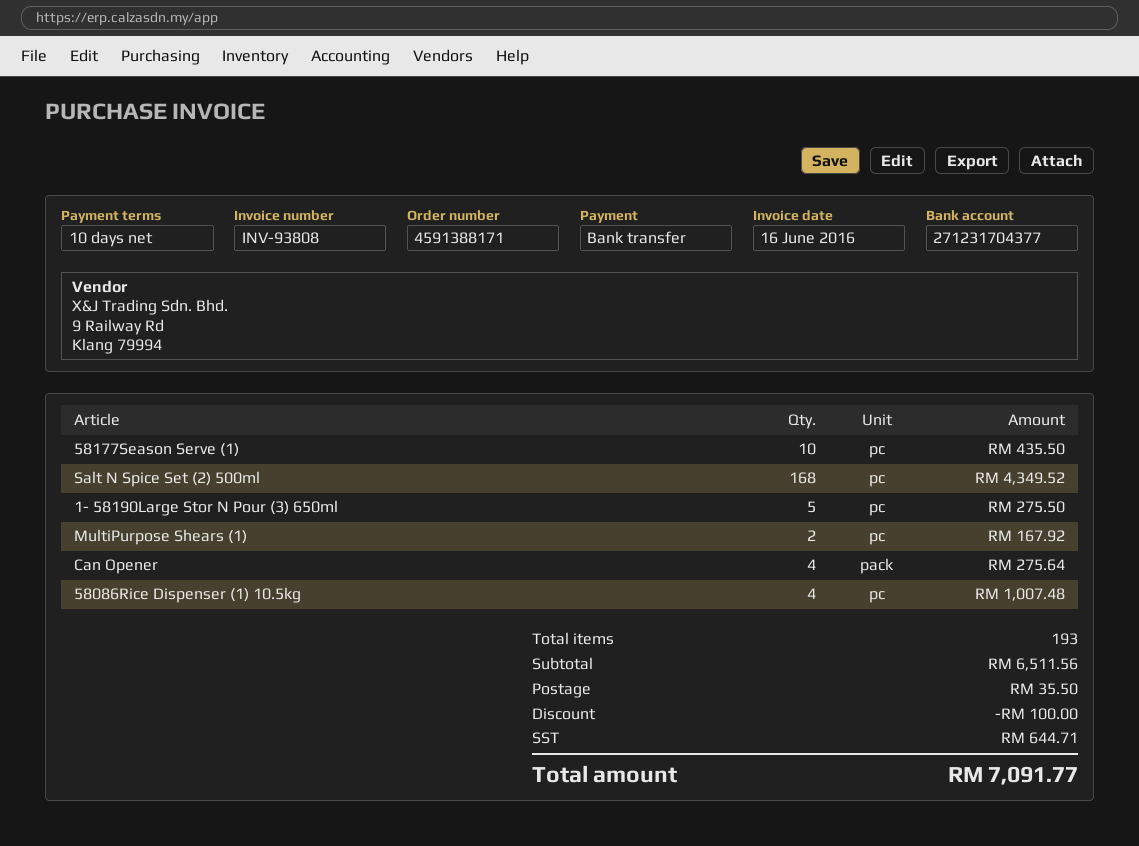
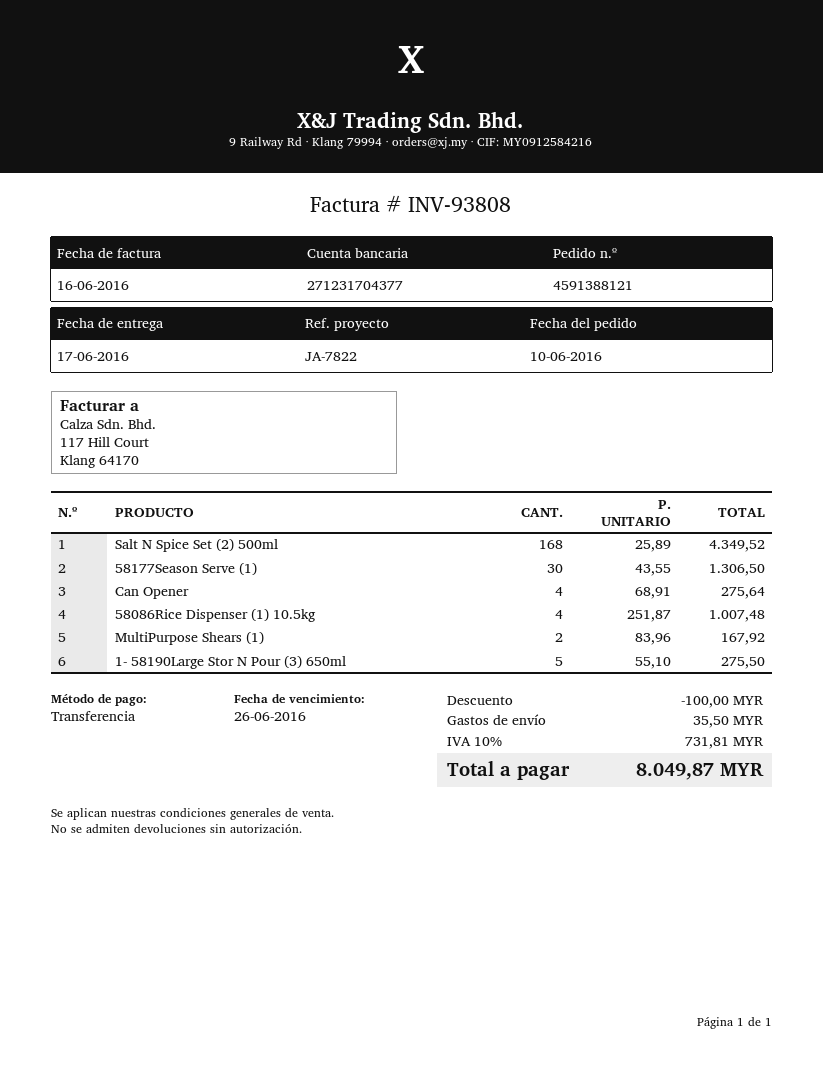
order number: 4591388171 -> 4591388121
58177Season Serve (1): 10 for 435.50 -> 30 for 1306.50
tax: 644.71 -> 731.81
total: 7091.77 -> 8049.87

